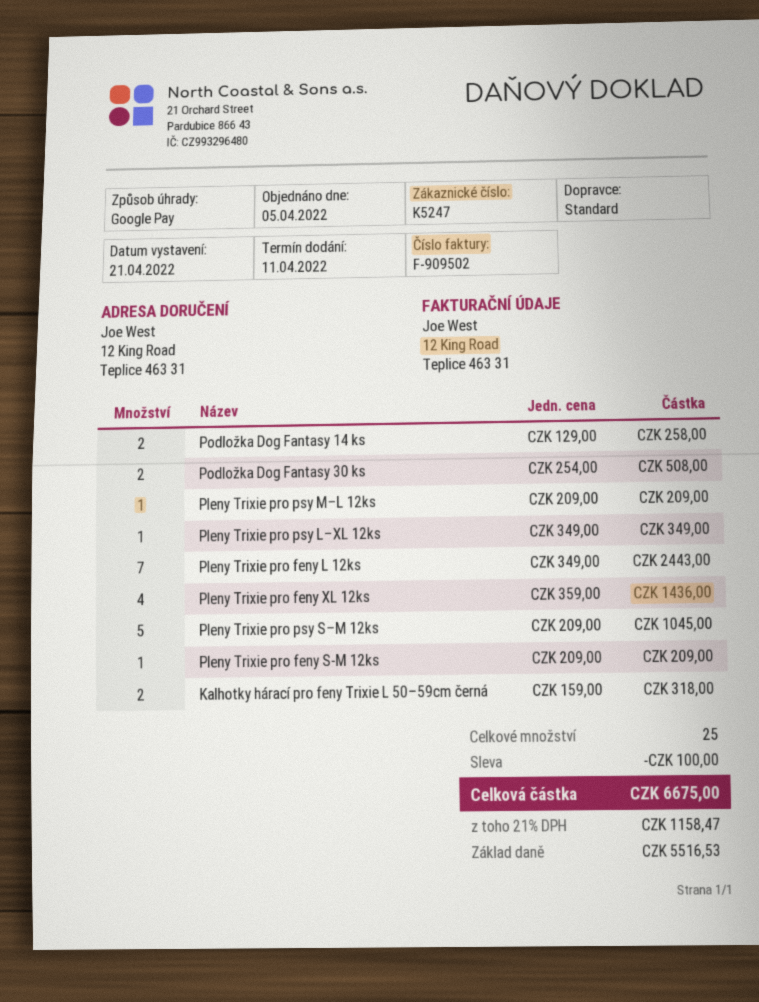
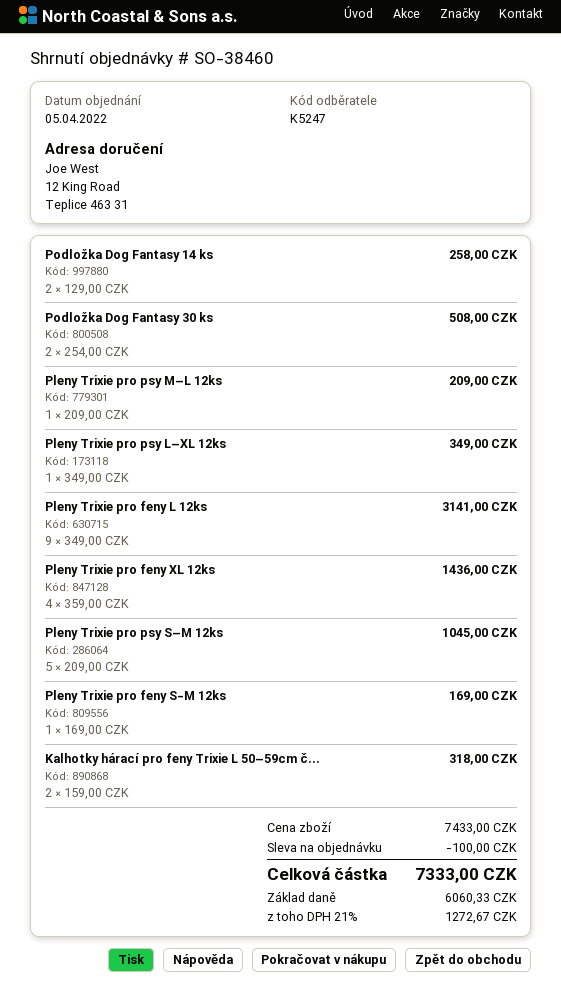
Pleny Trixie pro feny L 12ks: 7 x 349.00 = 2443.00 -> 9 x 349.00 = 3141.00
Pleny Trixie pro feny S-M 12ks: 1 x 209.00 = 209.00 -> 1 x 169.00 = 169.00
net: 5516.53 -> 6060.33
tax: 21% = 1158.47 -> 21% = 1272.67
total: 6675.00 -> 7333.00

